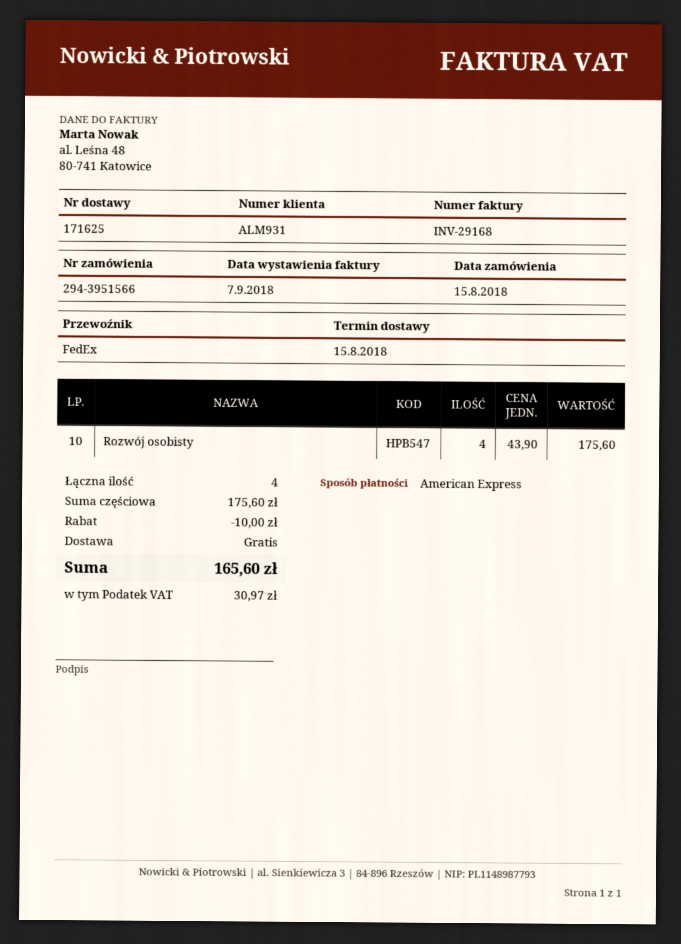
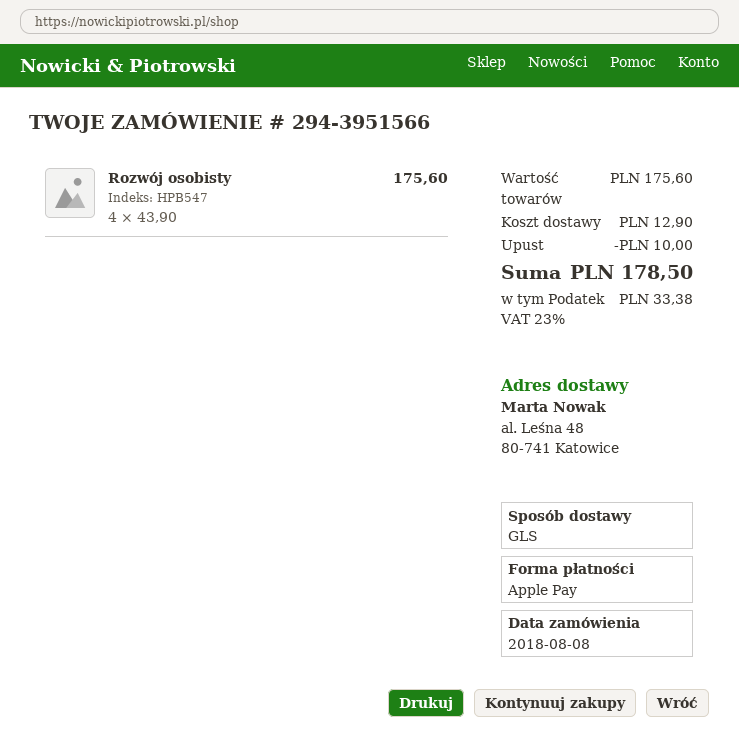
order date: 2018-08-15 -> 2018-08-08
payment method: American Express -> Apple Pay
shipping method: FedEx -> GLS
shipping: 0.00 -> 12.90
tax: 30.97 -> 33.38
total: 165.60 -> 178.50

